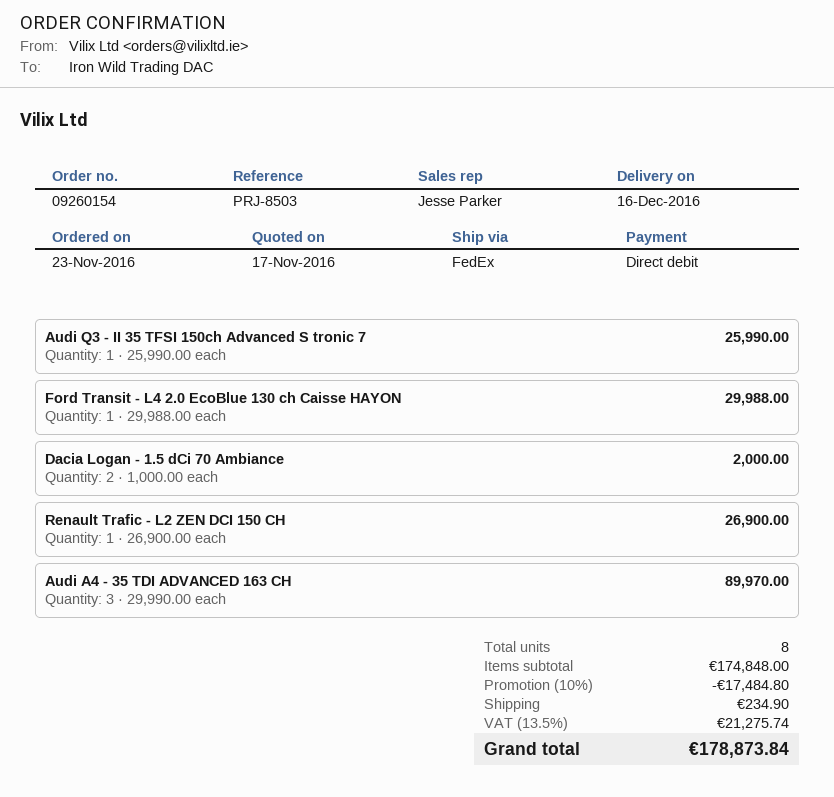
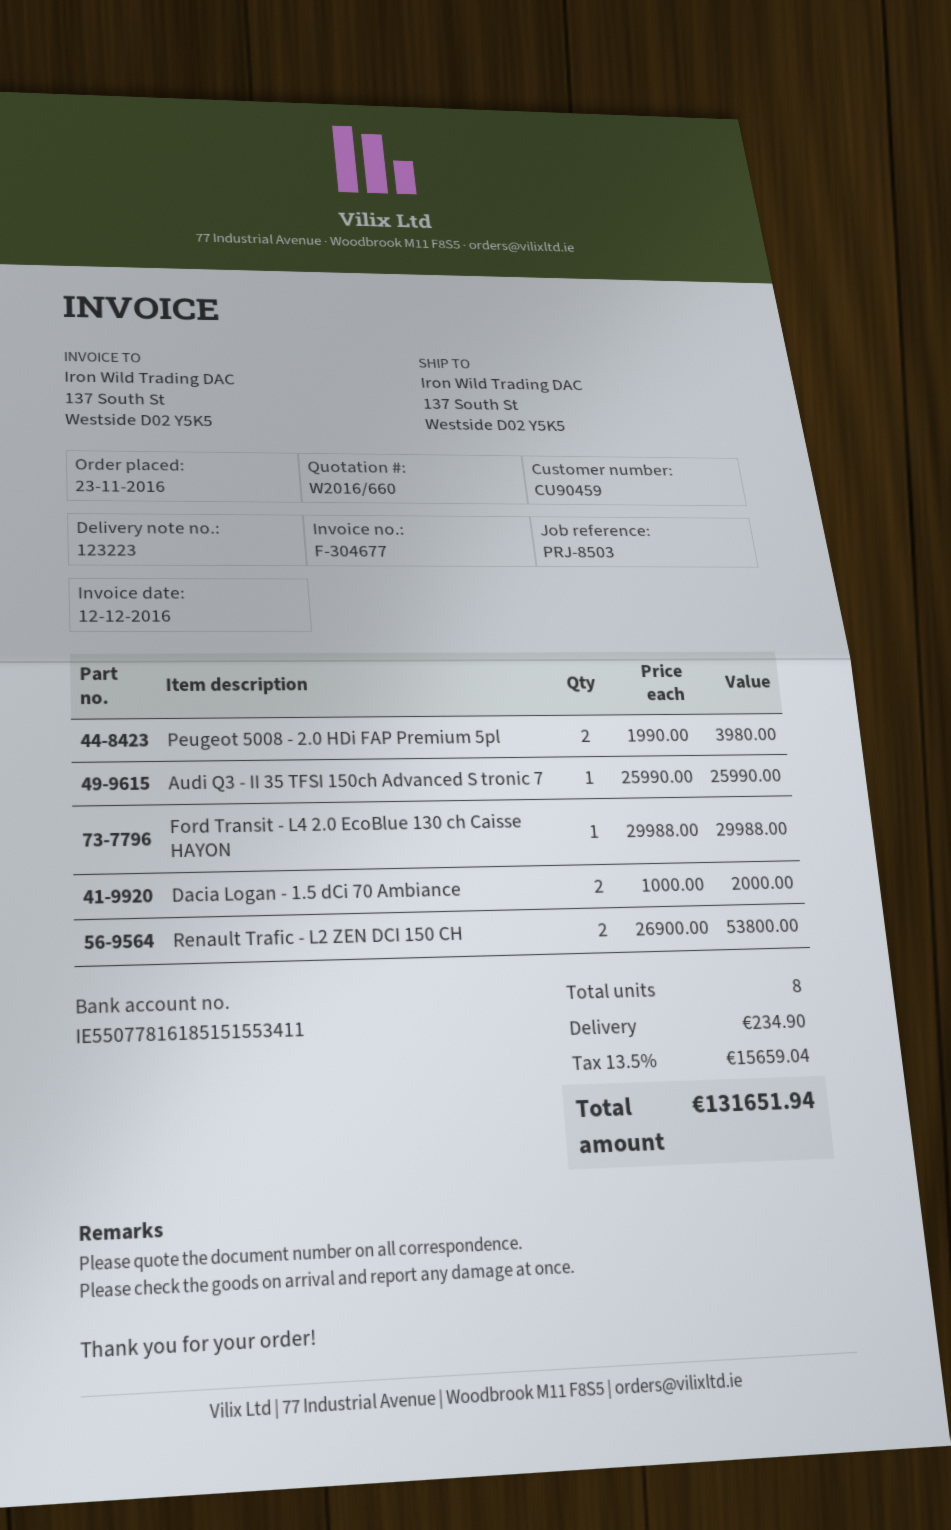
Renault Trafic - L2 ZEN DCI 150 CH: 1 x 26900.00 = 26900.00 -> 2 x 26900.00 = 53800.00
Audi A4 - 35 TDI ADVANCED 163 CH: 3 x 29990.00 = 89970.00 -> none
Peugeot 5008 - 2.0 HDi FAP Premium 5pl: none -> 2 x 1990.00 = 3980.00
discount: 10% = 17484.80 -> none
tax: 13.5% = 21275.74 -> 13.5% = 15659.04
total: 178873.84 -> 131651.94

